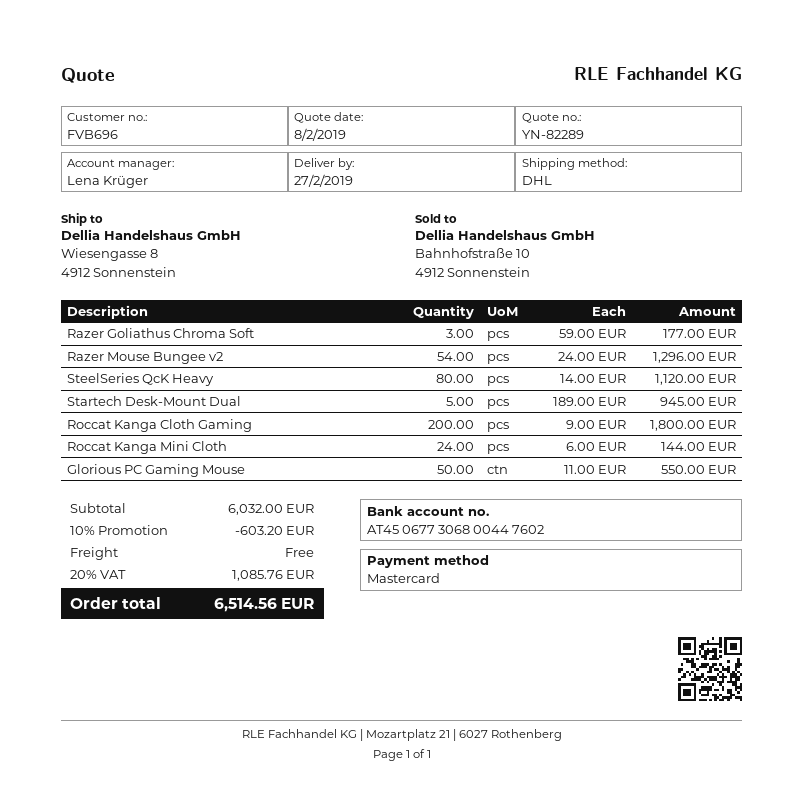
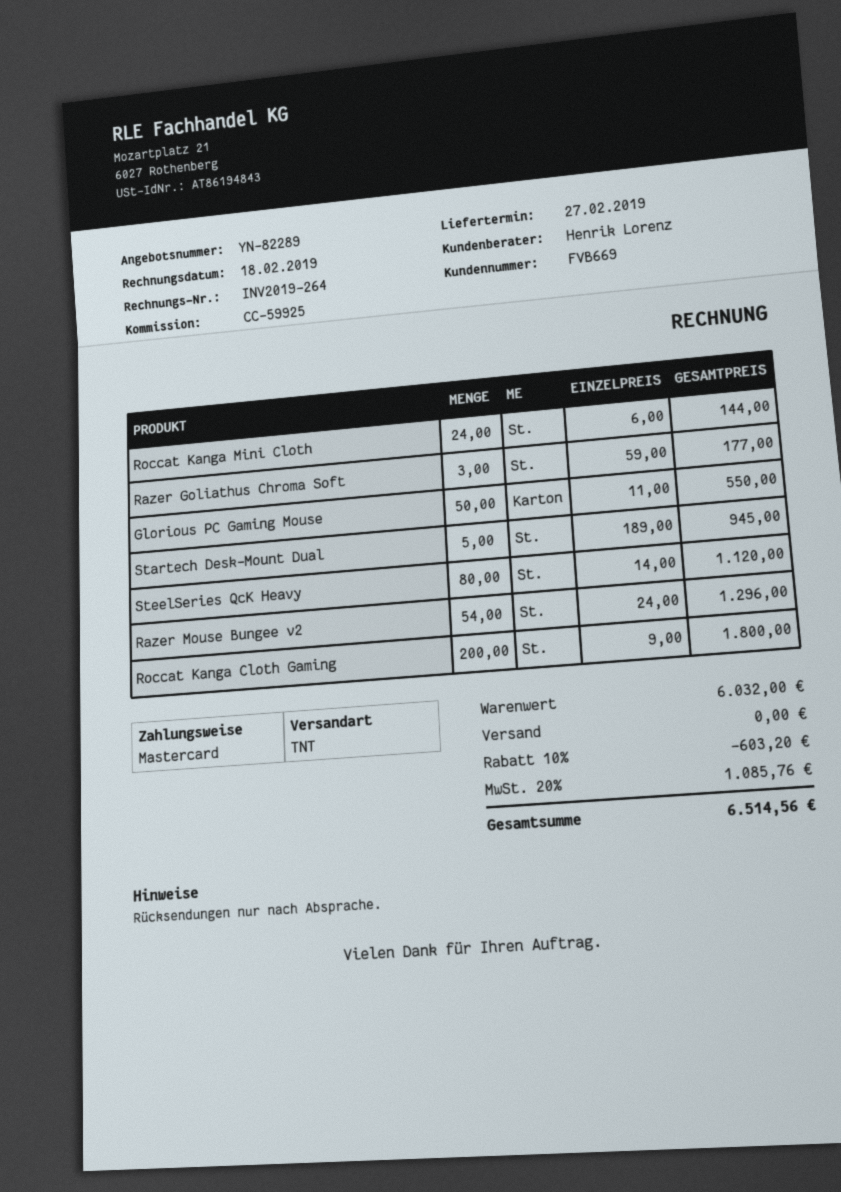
customer number: FVB696 -> FVB669
sales rep: Lena Krüger -> Henrik Lorenz
shipping method: DHL -> TNT

